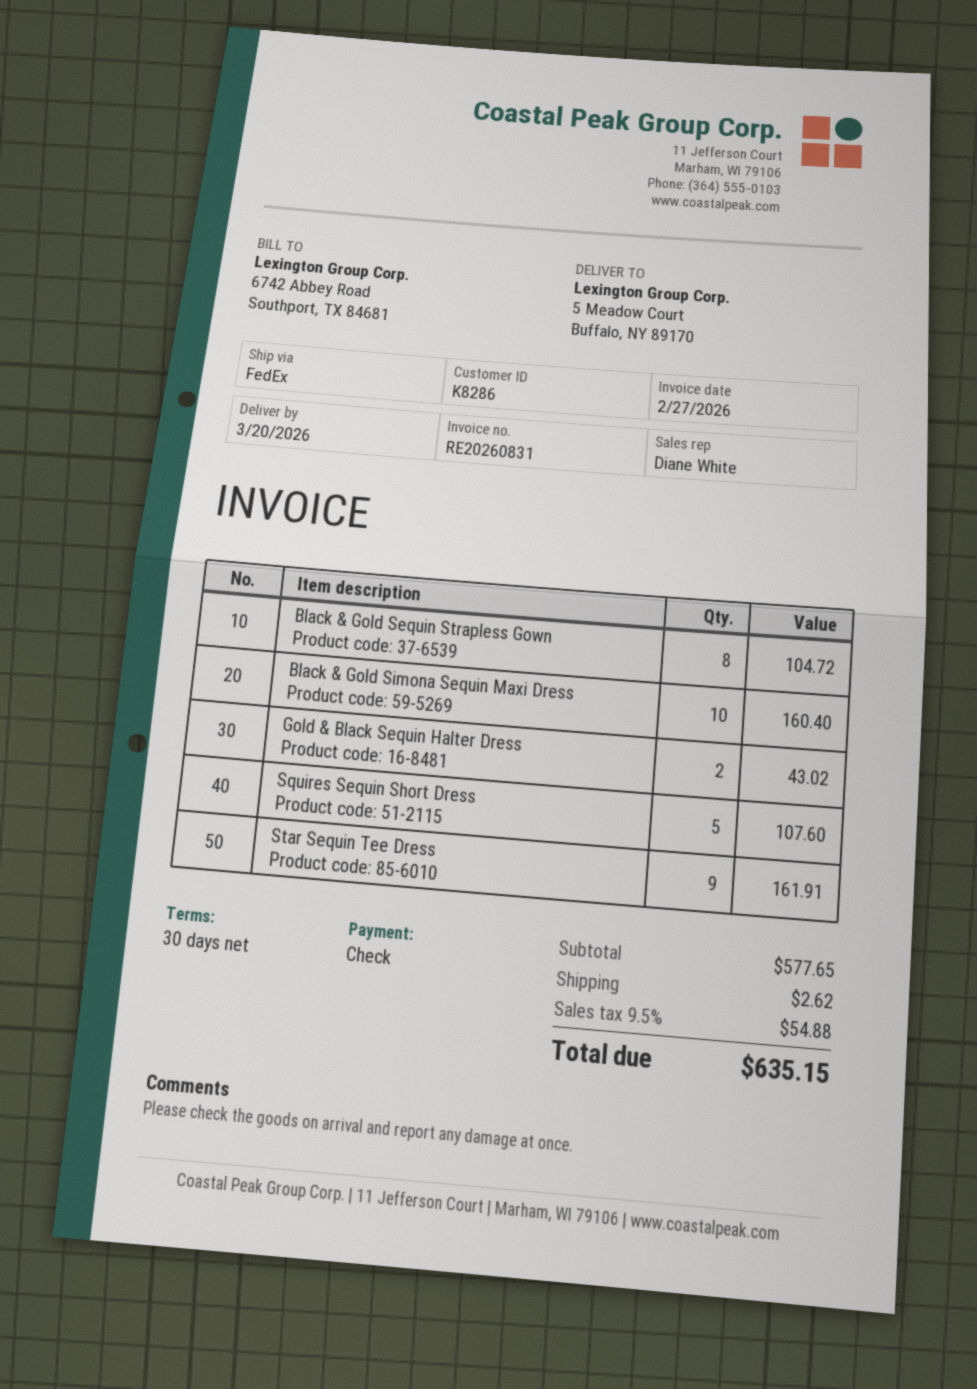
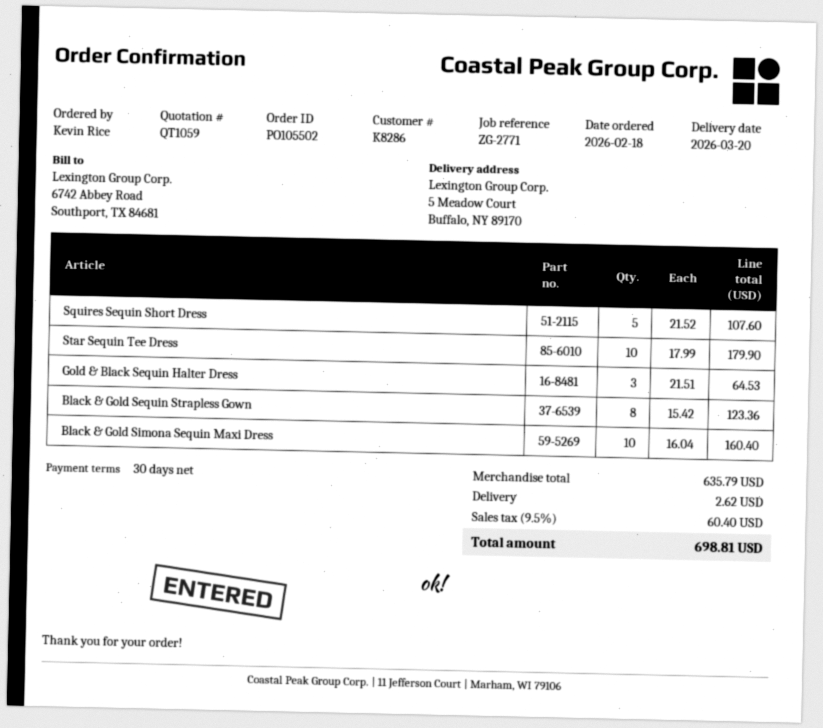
Black & Gold Sequin Strapless Gown: 8 for 104.72 -> 8 for 123.36
Gold & Black Sequin Halter Dress: 2 for 43.02 -> 3 for 64.53
Star Sequin Tee Dress: 9 for 161.91 -> 10 for 179.90
subtotal: 577.65 -> 635.79
tax: 9.5% = 54.88 -> 9.5% = 60.40
total: 635.15 -> 698.81

